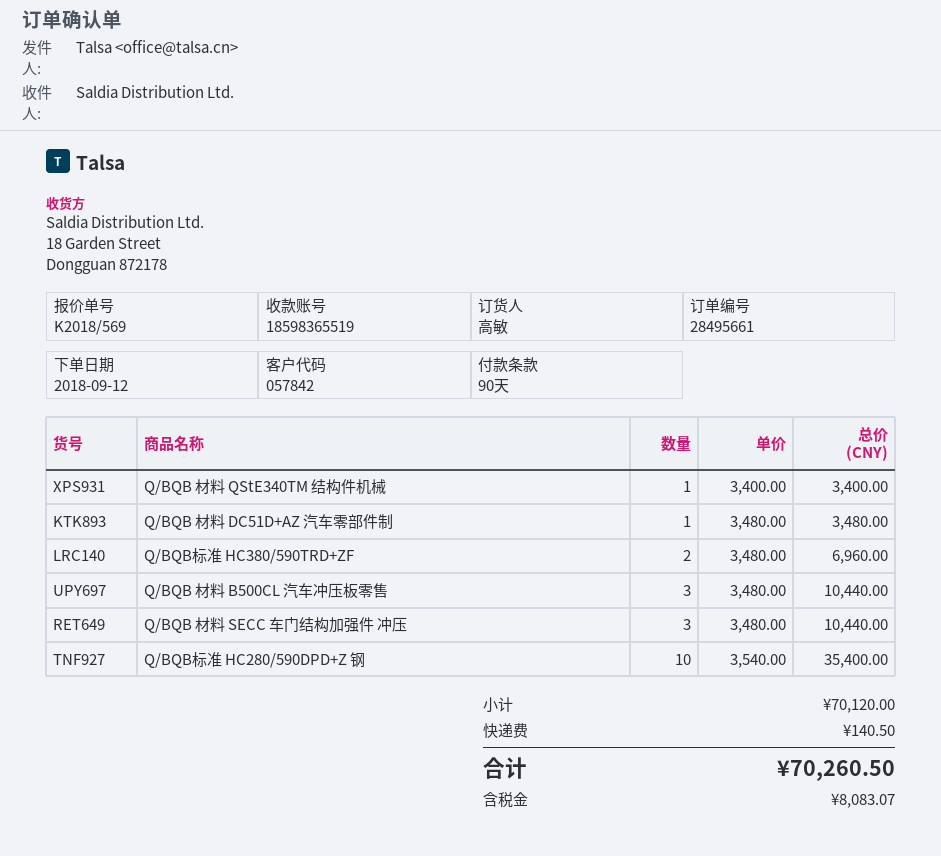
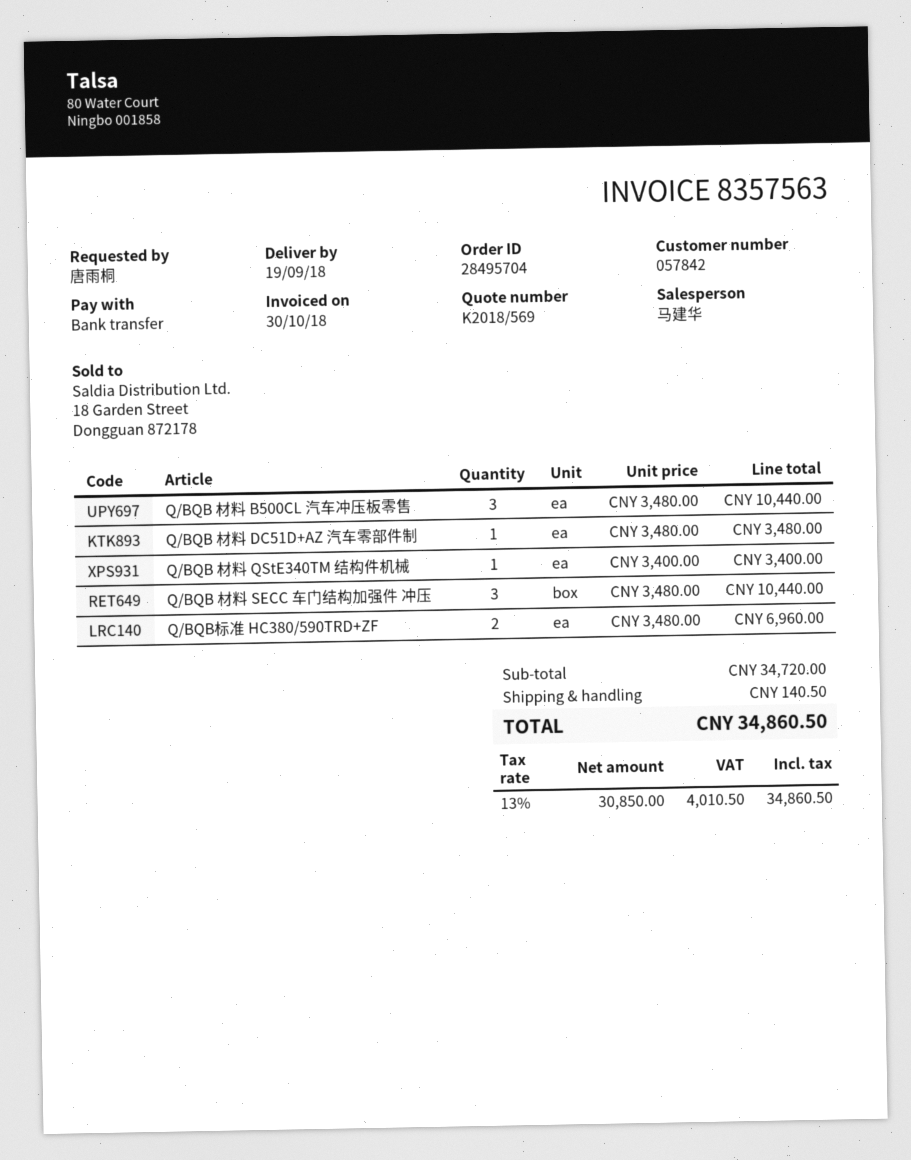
order number: 28495661 -> 28495704
ordered by: 高敏 -> 唐雨桐
Q/BQB标准 HC280/590DPD+Z 钢: 10 x 3540.00 = 35400.00 -> none
subtotal: 70120.00 -> 34720.00
tax: 8083.07 -> 4010.50
total: 70260.50 -> 34860.50

